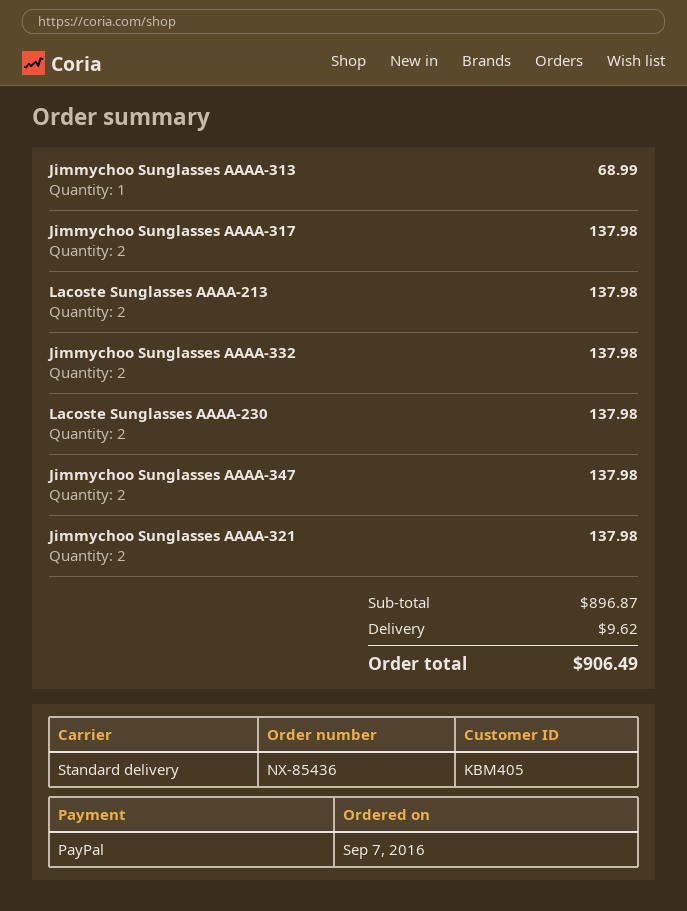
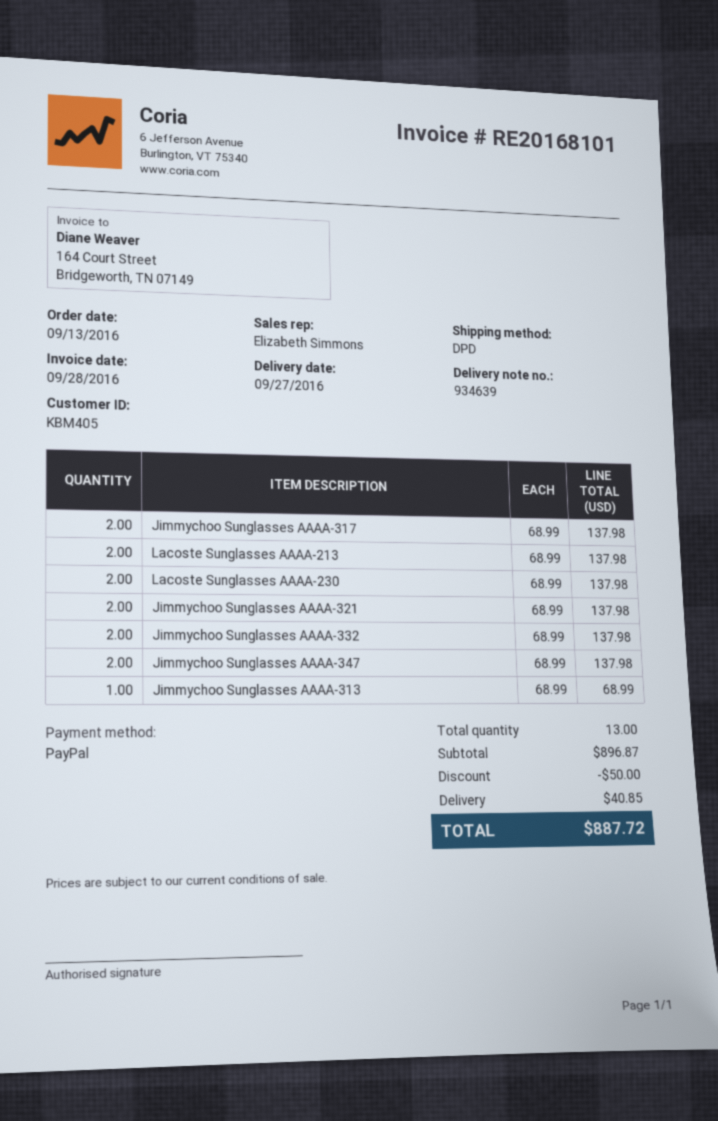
order date: 2016-09-07 -> 2016-09-13
shipping method: standard -> DPD
discount: none -> 50.00
shipping: 9.62 -> 40.85
total: 906.49 -> 887.72

